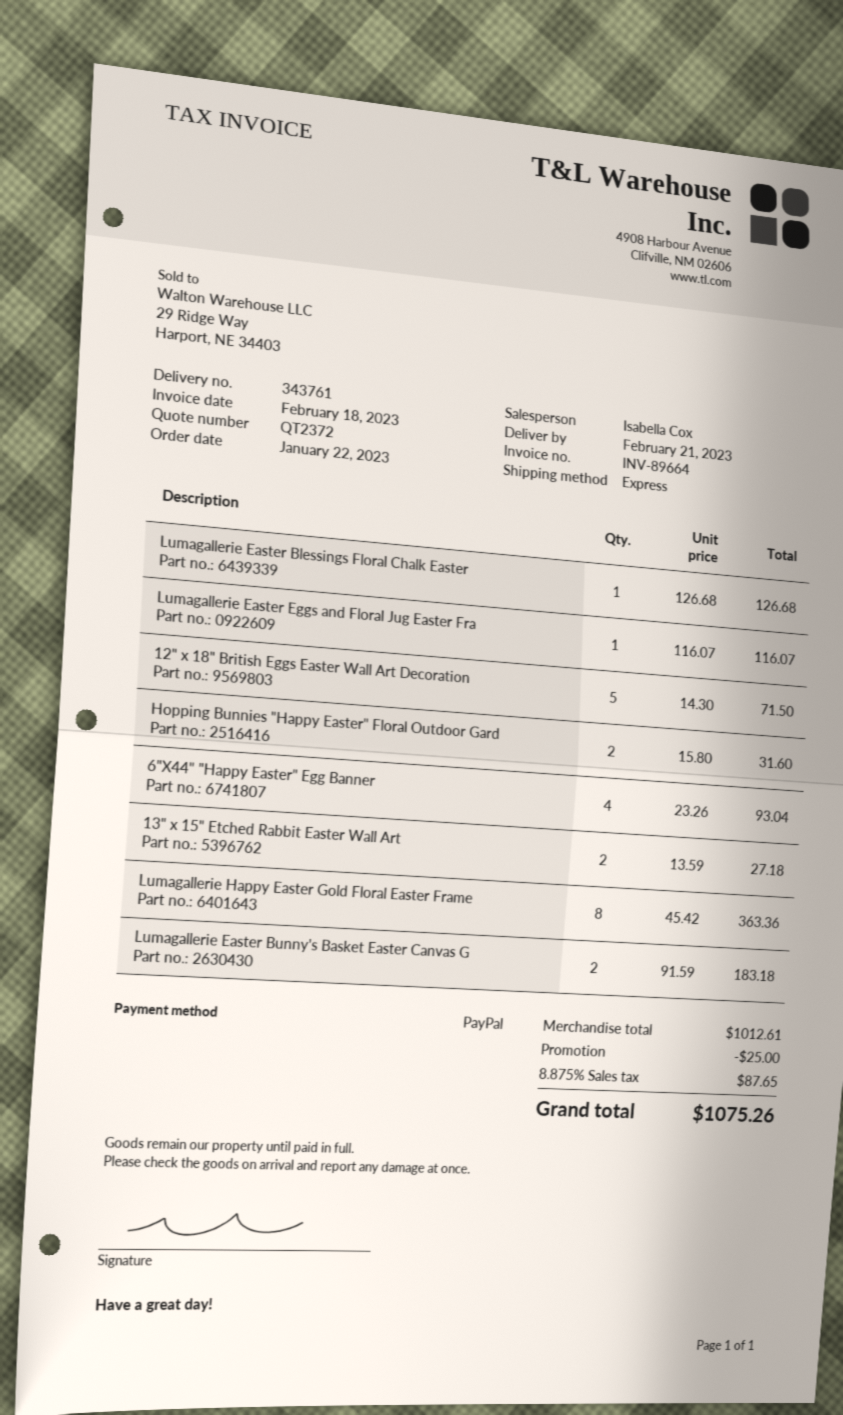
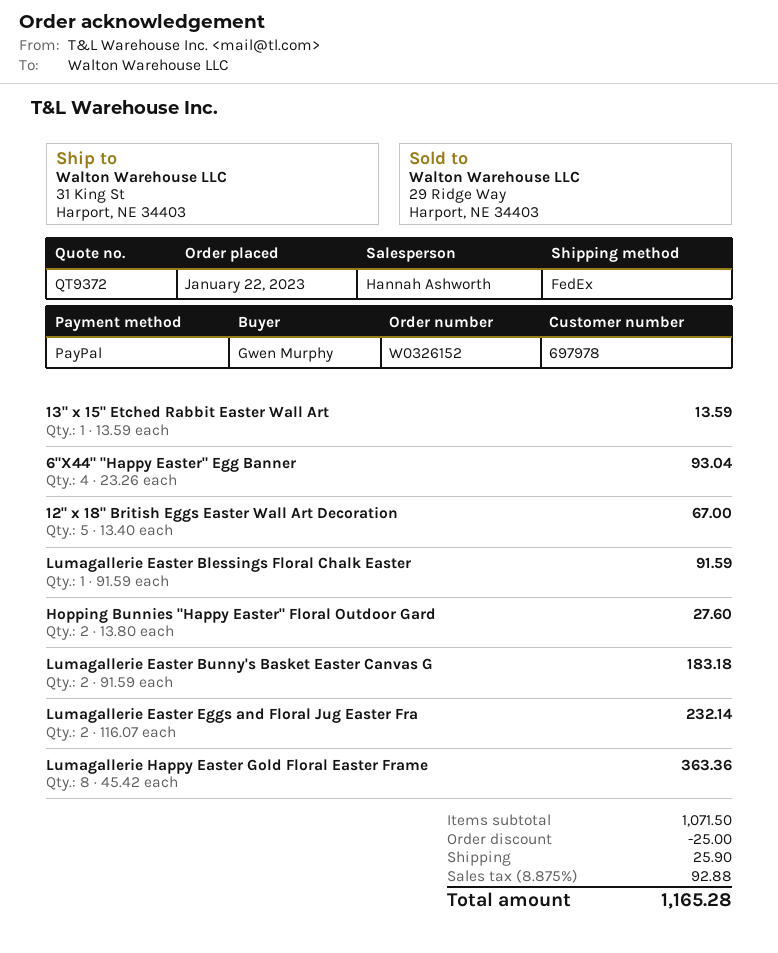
quote number: QT2372 -> QT9372
sales rep: Isabella Cox -> Hannah Ashworth
shipping method: express -> FedEx
Lumagallerie Easter Blessings Floral Chalk Easter: 1 x 126.68 = 126.68 -> 1 x 91.59 = 91.59
Lumagallerie Easter Eggs and Floral Jug Easter Fra: 1 x 116.07 = 116.07 -> 2 x 116.07 = 232.14
12" x 18" British Eggs Easter Wall Art Decoration: 5 x 14.30 = 71.50 -> 5 x 13.40 = 67.00
Hopping Bunnies "Happy Easter" Floral Outdoor Gard: 2 x 15.80 = 31.60 -> 2 x 13.80 = 27.60
13" x 15" Etched Rabbit Easter Wall Art: 2 x 13.59 = 27.18 -> 1 x 13.59 = 13.59
subtotal: 1012.61 -> 1071.50
shipping: none -> 25.90
tax: 8.875% = 87.65 -> 8.875% = 92.88
total: 1075.26 -> 1165.28

